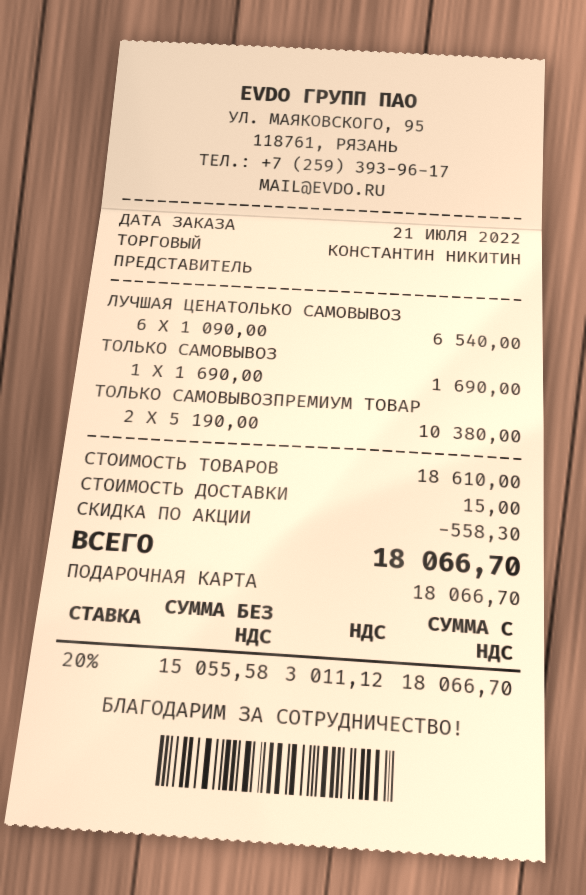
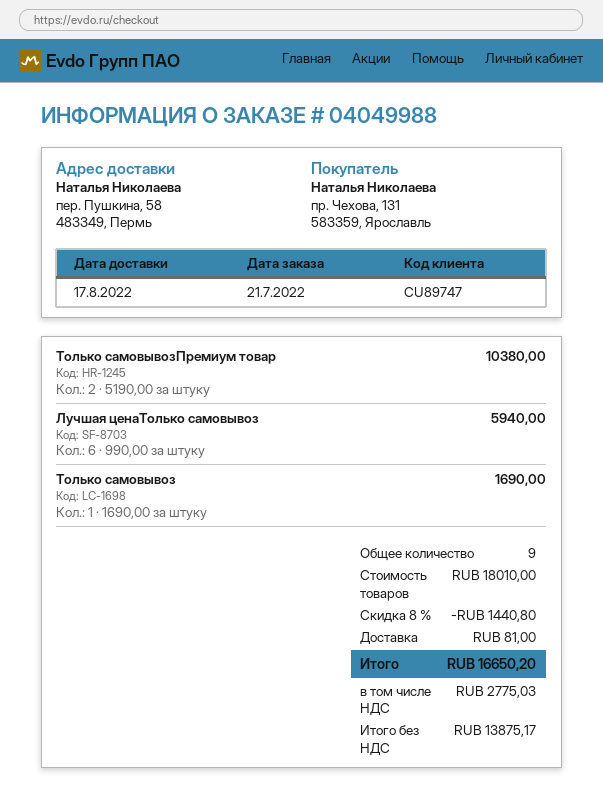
ЛУЧШАЯ ЦЕНАТОЛЬКО САМОВЫВОЗ: 6 x 1090.00 = 6540.00 -> 6 x 990.00 = 5940.00
subtotal: 18610.00 -> 18010.00
discount: 558.30 -> 1440.80
shipping: 15.00 -> 81.00
net: 15055.58 -> 13875.17
tax: 3011.12 -> 2775.03
total: 18066.70 -> 16650.20

